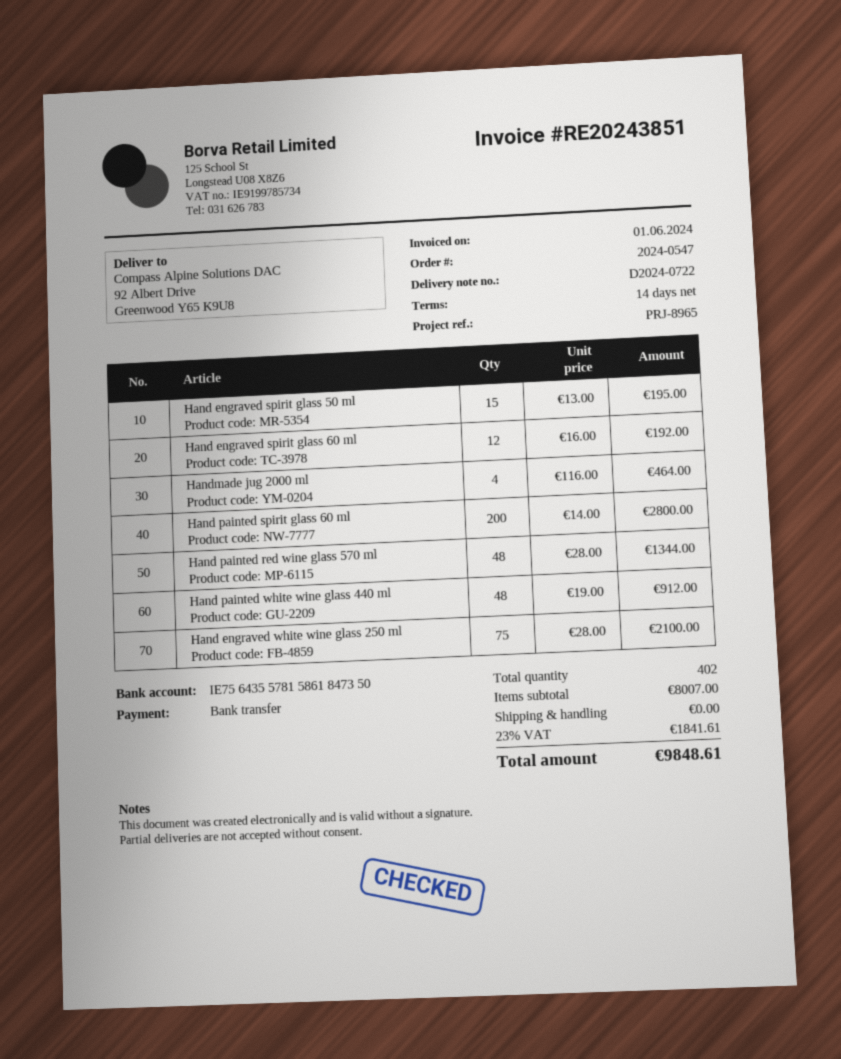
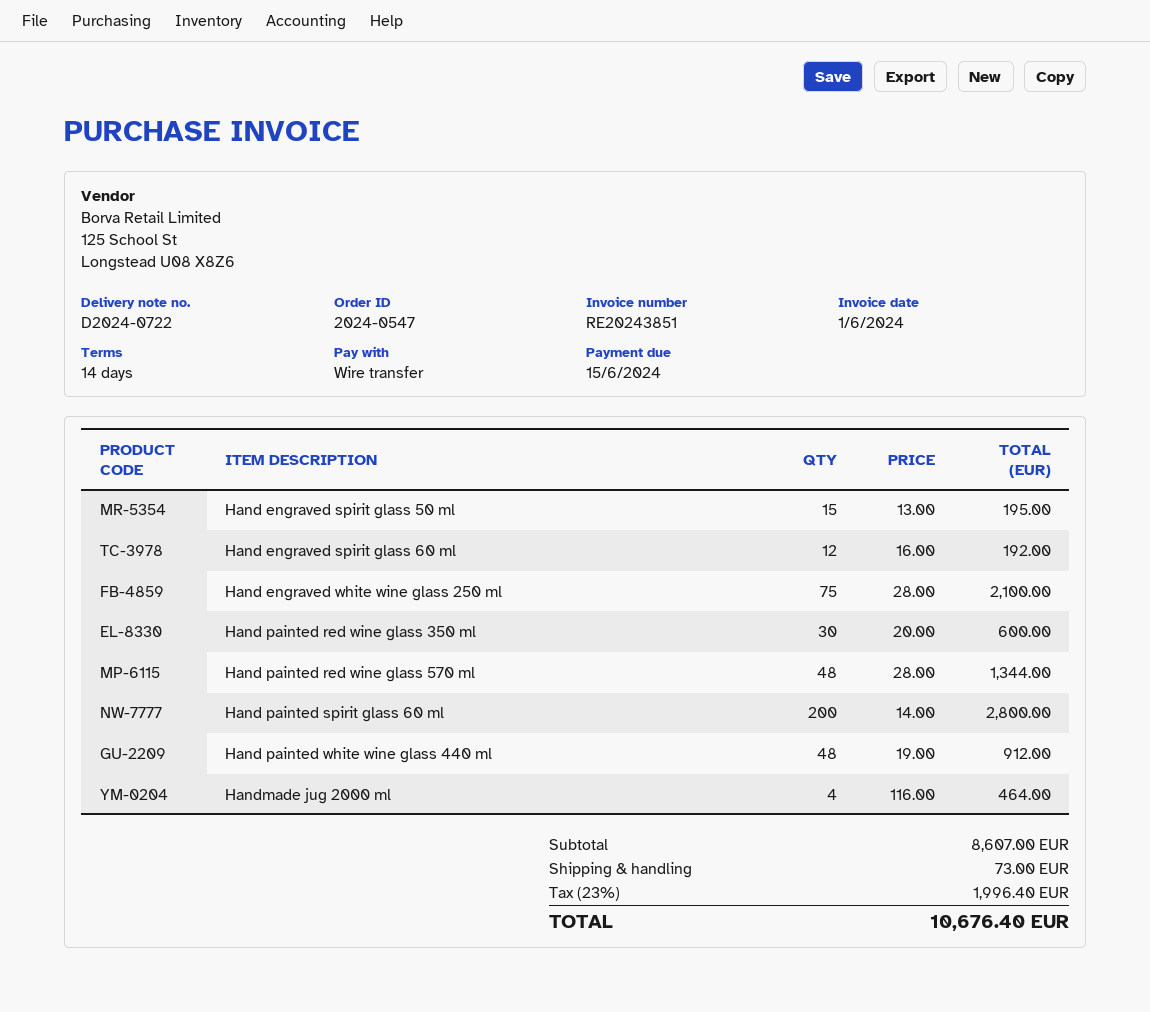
Hand painted red wine glass 350 ml: none -> 30 x 20.00 = 600.00
subtotal: 8007.00 -> 8607.00
shipping: 0.00 -> 73.00
tax: 23% = 1841.61 -> 23% = 1996.40
total: 9848.61 -> 10676.40

